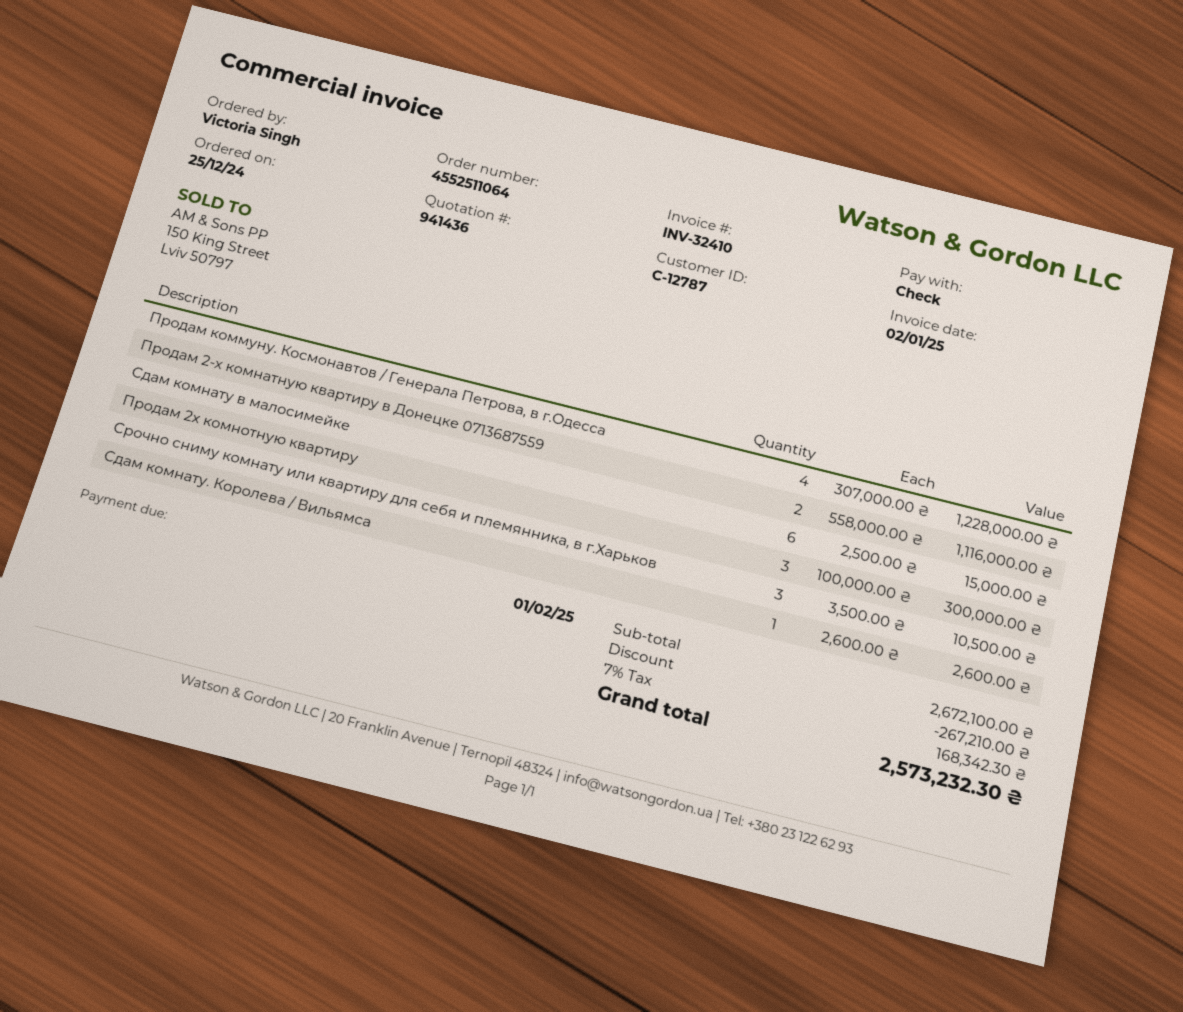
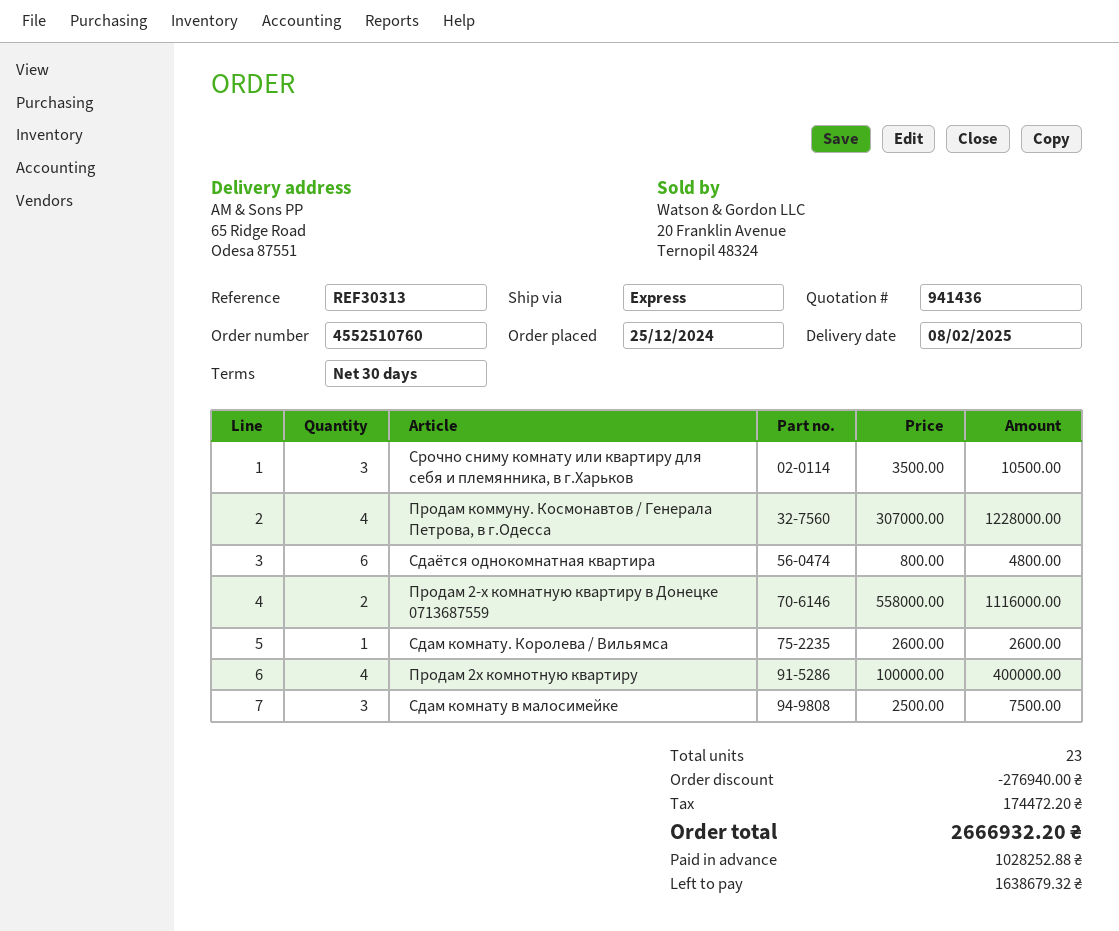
order number: 4552511064 -> 4552510760
Сдам комнату в малосимейке: 6 x 2500.00 = 15000.00 -> 3 x 2500.00 = 7500.00
Продам 2х комнотную квартиру: 3 x 100000.00 = 300000.00 -> 4 x 100000.00 = 400000.00
Сдаётся однокомнатная квартира: none -> 6 x 800.00 = 4800.00
discount: 267210.00 -> 276940.00
tax: 168342.30 -> 174472.20
total: 2573232.30 -> 2666932.20

